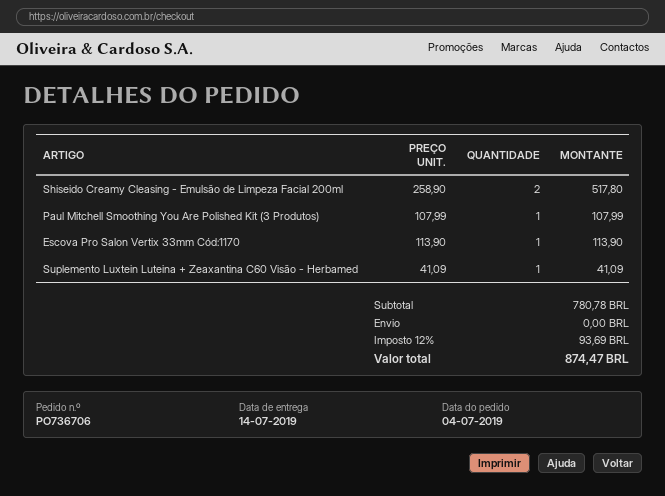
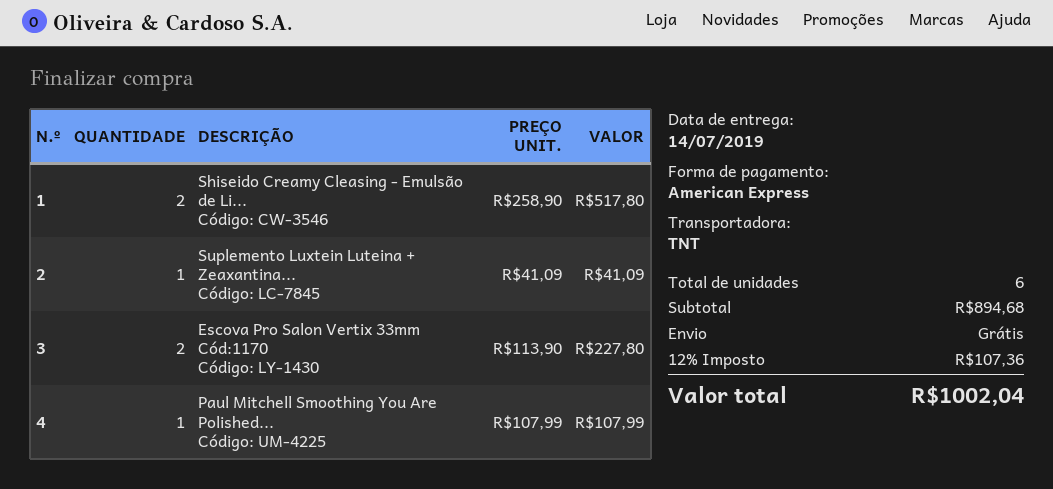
Escova Pro Salon Vertix 33mm Cód:1170: 1 x 113.90 = 113.90 -> 2 x 113.90 = 227.80
subtotal: 780.78 -> 894.68
tax: 12% = 93.69 -> 12% = 107.36
total: 874.47 -> 1002.04

